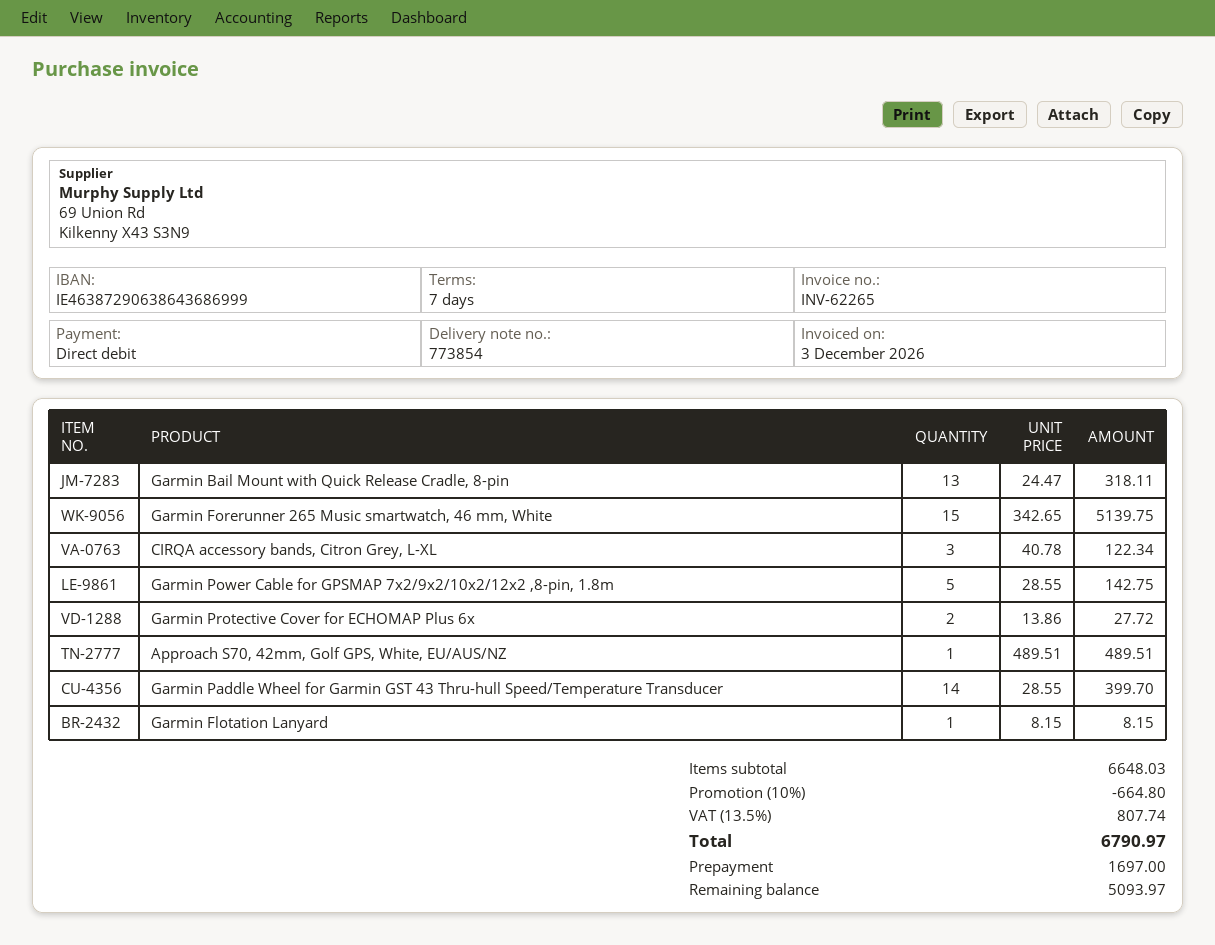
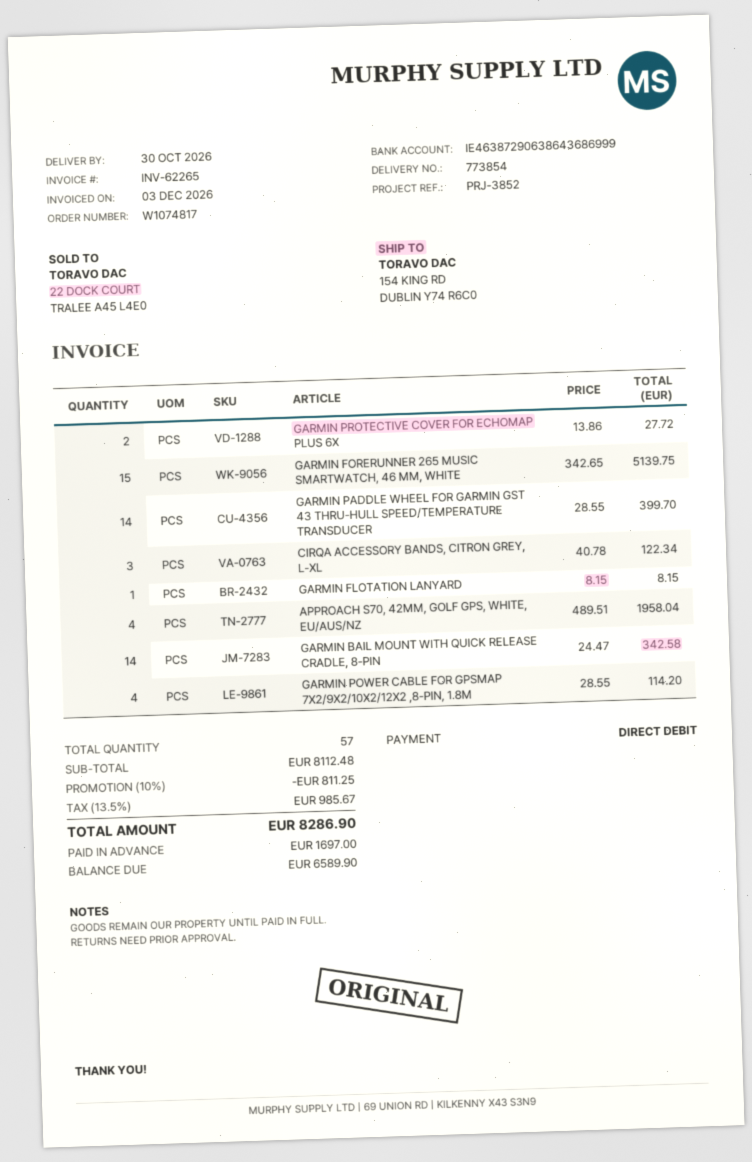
Garmin Bail Mount with Quick Release Cradle, 8-pin: 13 x 24.47 = 318.11 -> 14 x 24.47 = 342.58
Garmin Power Cable for GPSMAP 7x2/9x2/10x2/12x2 ,8-pin, 1.8m: 5 x 28.55 = 142.75 -> 4 x 28.55 = 114.20
Approach S70, 42mm, Golf GPS, White, EU/AUS/NZ: 1 x 489.51 = 489.51 -> 4 x 489.51 = 1958.04
subtotal: 6648.03 -> 8112.48
discount: 10% = 664.80 -> 10% = 811.25
tax: 13.5% = 807.74 -> 13.5% = 985.67
total: 6790.97 -> 8286.90
balance: 5093.97 -> 6589.90

